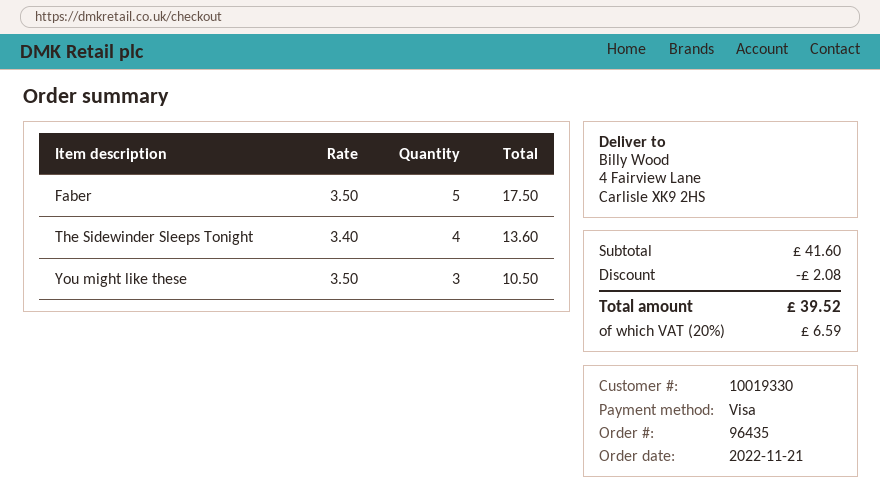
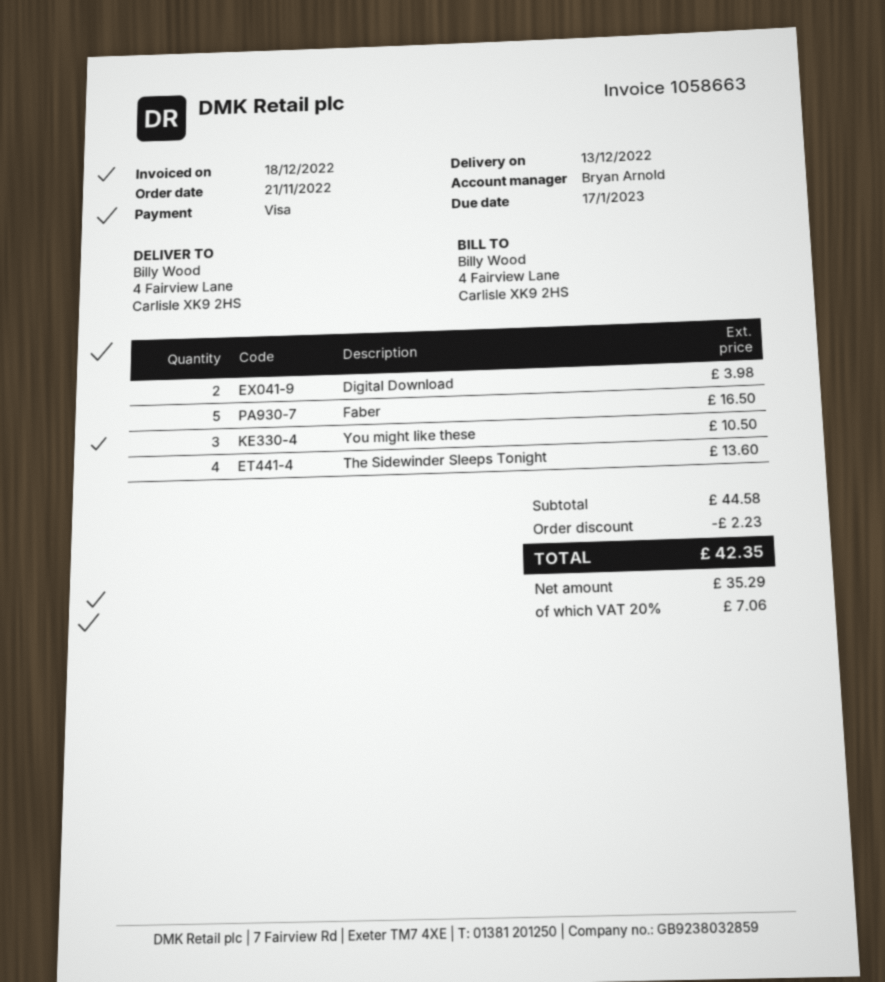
Faber: 5 for 17.50 -> 5 for 16.50
Digital Download: none -> 2 for 3.98
subtotal: 41.60 -> 44.58
discount: 2.08 -> 2.23
tax: 20% = 6.59 -> 20% = 7.06
total: 39.52 -> 42.35

